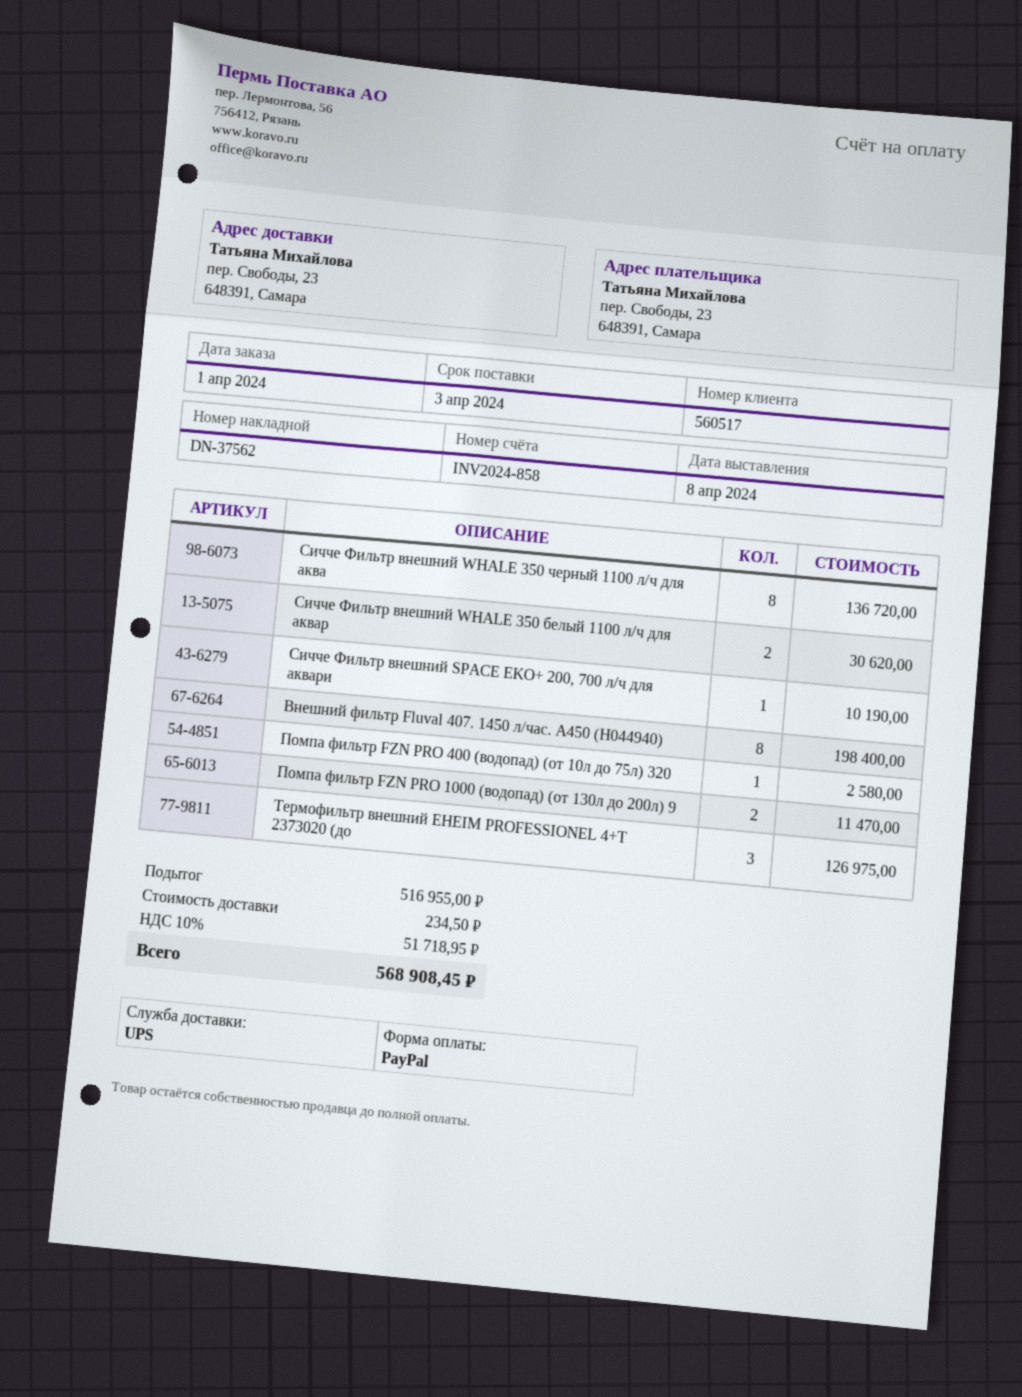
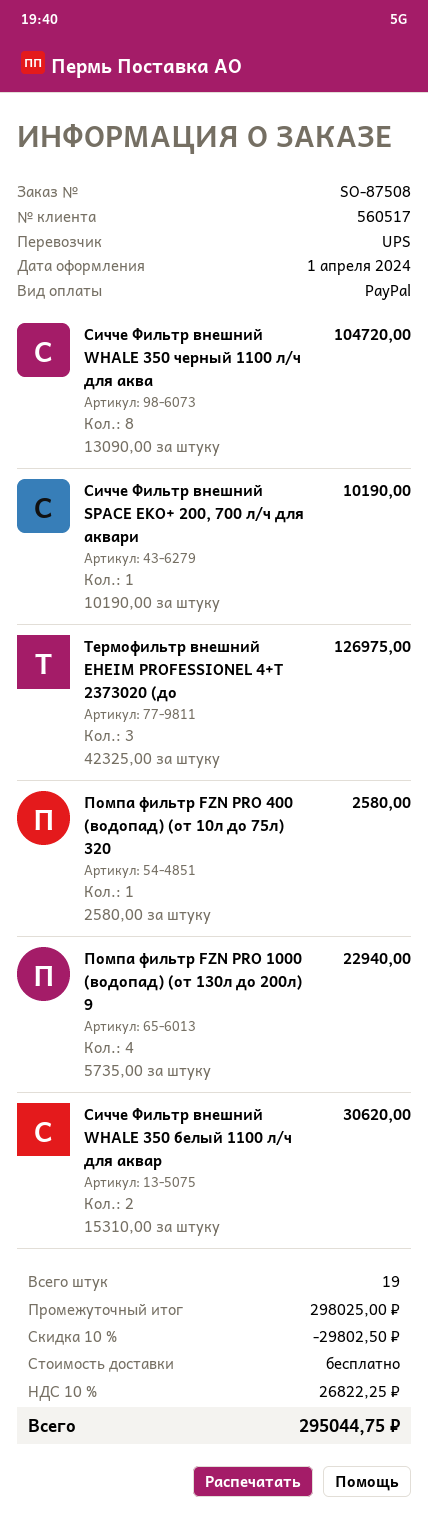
Сичче Фильтр внешний WHALE 350 черный 1100 л/ч для аква: 8 for 136720.00 -> 8 for 104720.00
Внешний фильтр Fluval 407. 1450 л/час. A450 (H044940): 8 for 198400.00 -> none
Помпа фильтр FZN PRO 1000 (водопад) (от 130л до 200л) 9: 2 for 11470.00 -> 4 for 22940.00
subtotal: 516955.00 -> 298025.00
discount: none -> 10% = 29802.50
shipping: 234.50 -> 0.00
tax: 10% = 51718.95 -> 10% = 26822.25
total: 568908.45 -> 295044.75

